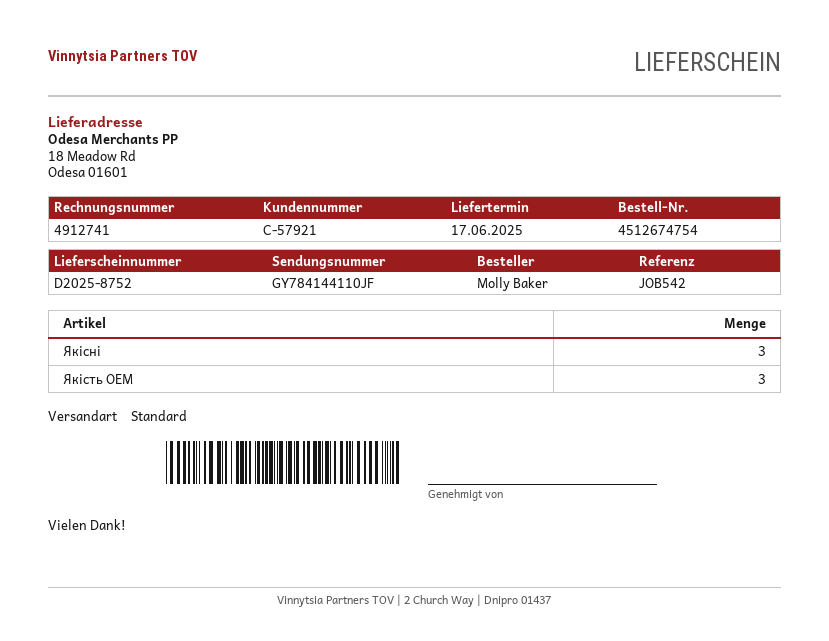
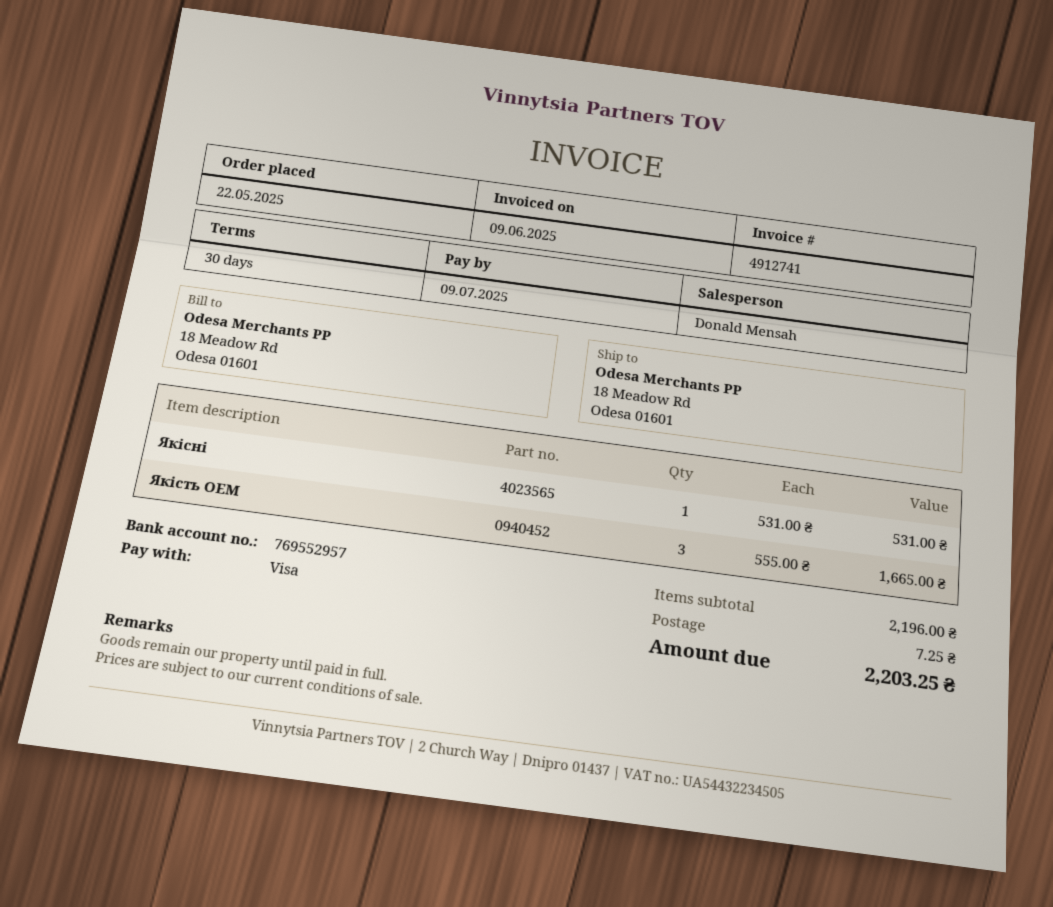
Якісні: 3 -> 1

